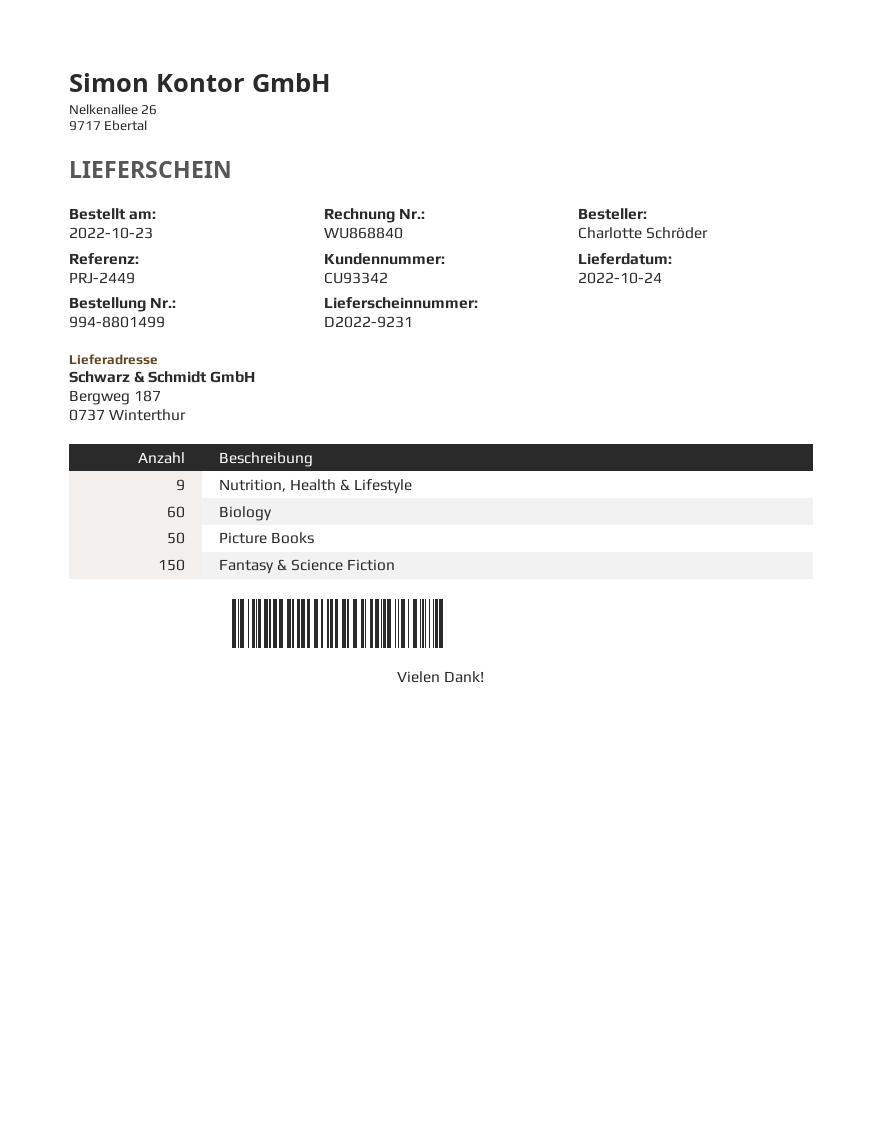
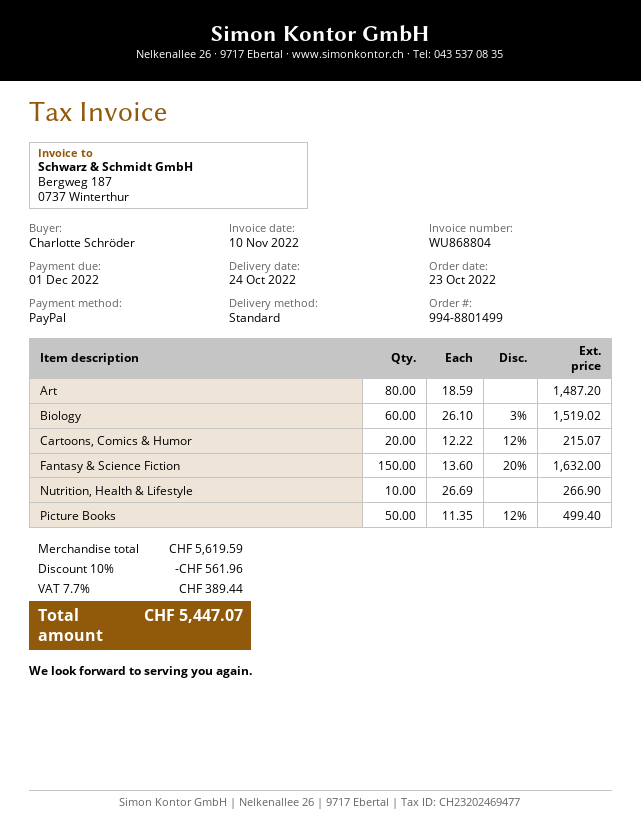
invoice number: WU868840 -> WU868804
Nutrition, Health & Lifestyle: 9 -> 10
Art: none -> 80
Cartoons, Comics & Humor: none -> 20

